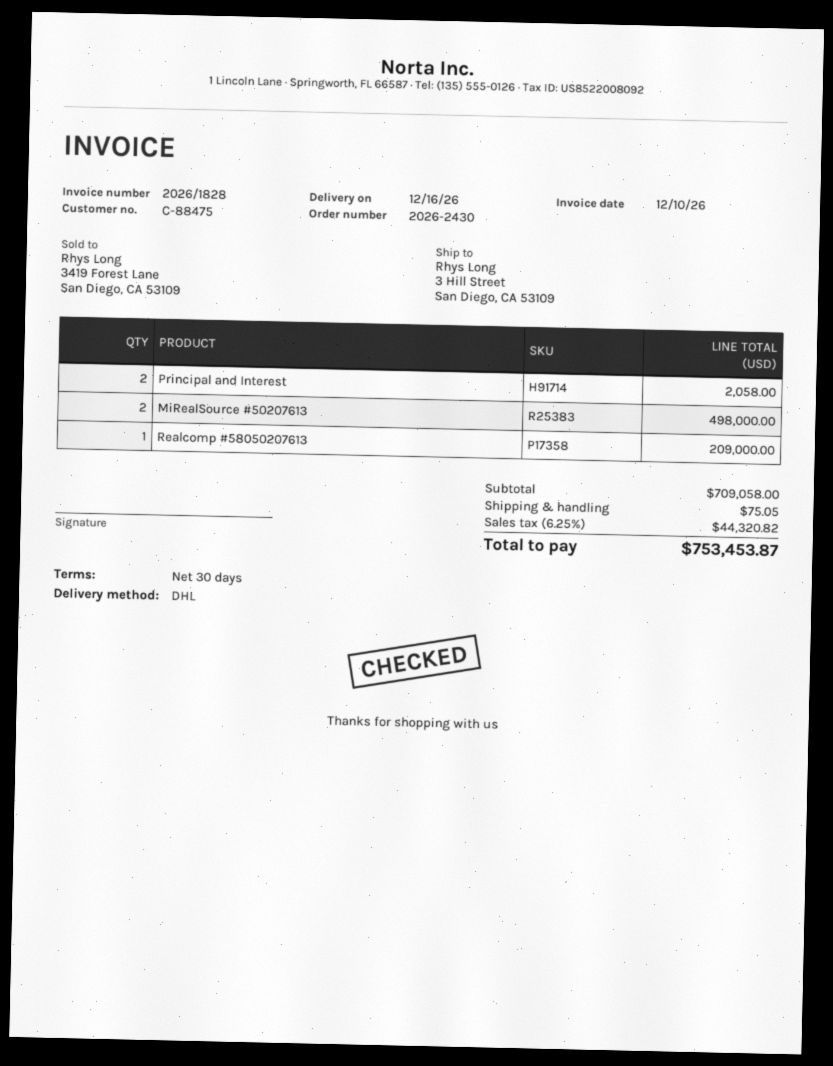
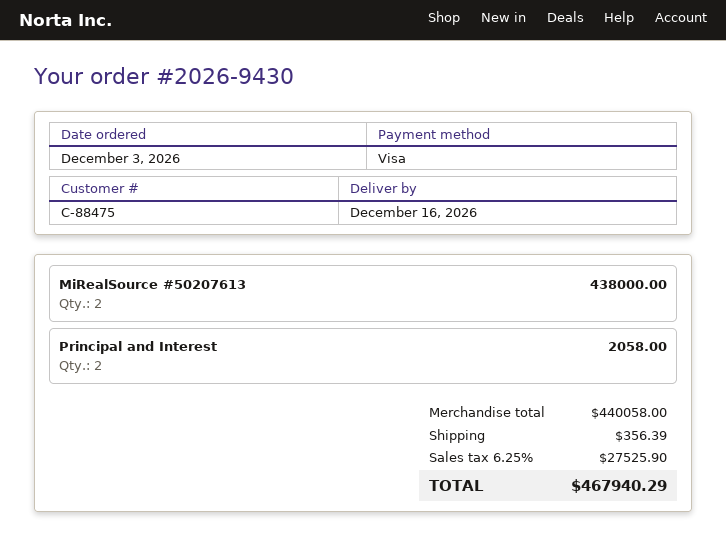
order number: 2026-2430 -> 2026-9430
MiRealSource #50207613: 2 for 498000.00 -> 2 for 438000.00
Realcomp #58050207613: 1 for 209000.00 -> none
subtotal: 709058.00 -> 440058.00
shipping: 75.05 -> 356.39
tax: 6.25% = 44320.82 -> 6.25% = 27525.90
total: 753453.87 -> 467940.29

